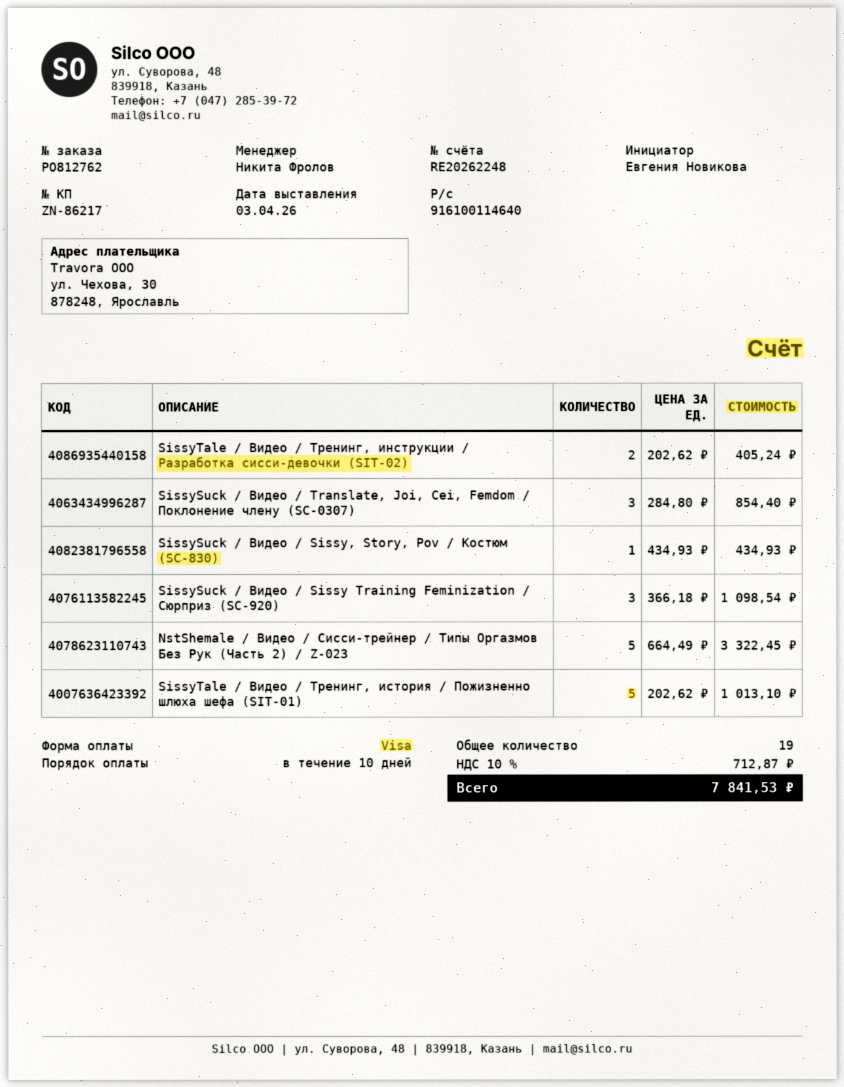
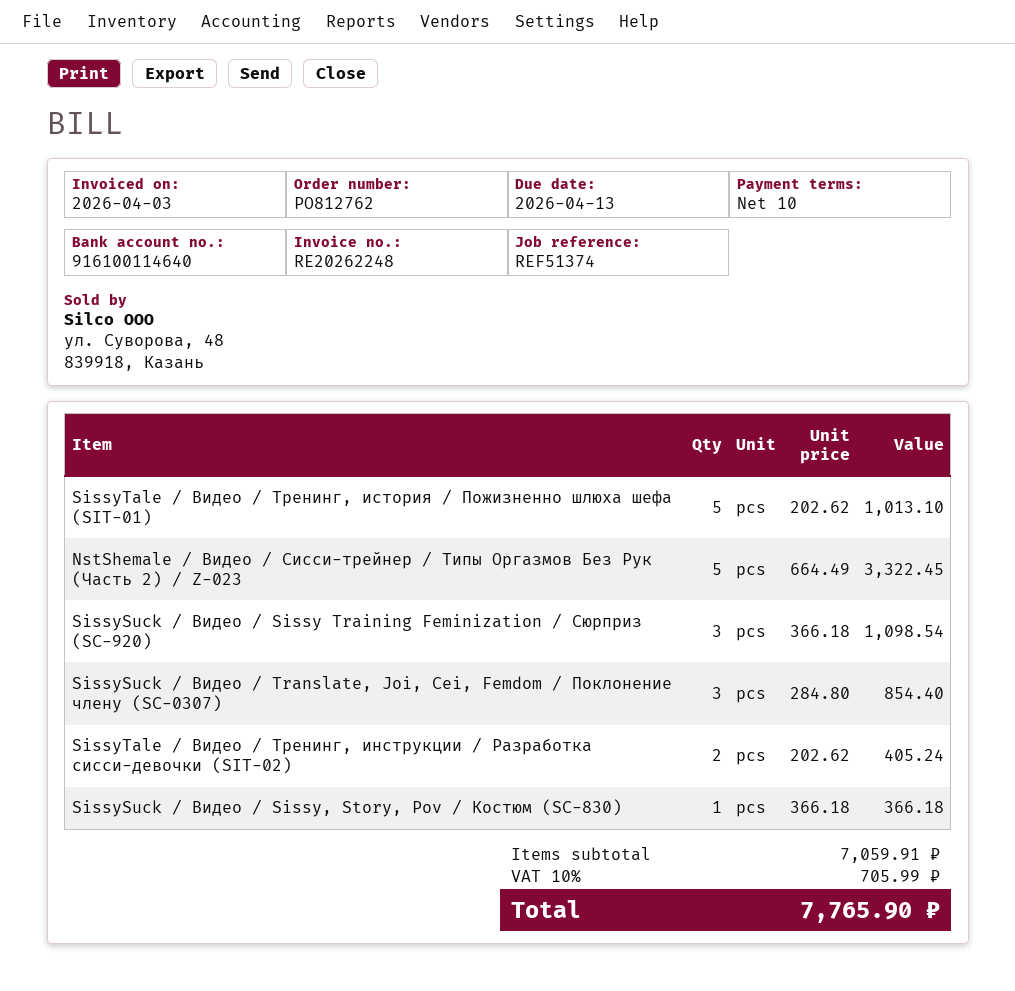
SissySuck / Видео / Sissy, Story, Pov / Костюм (SC-830): 1 x 434.93 = 434.93 -> 1 x 366.18 = 366.18
tax: 10% = 712.87 -> 10% = 705.99
total: 7841.53 -> 7765.90

